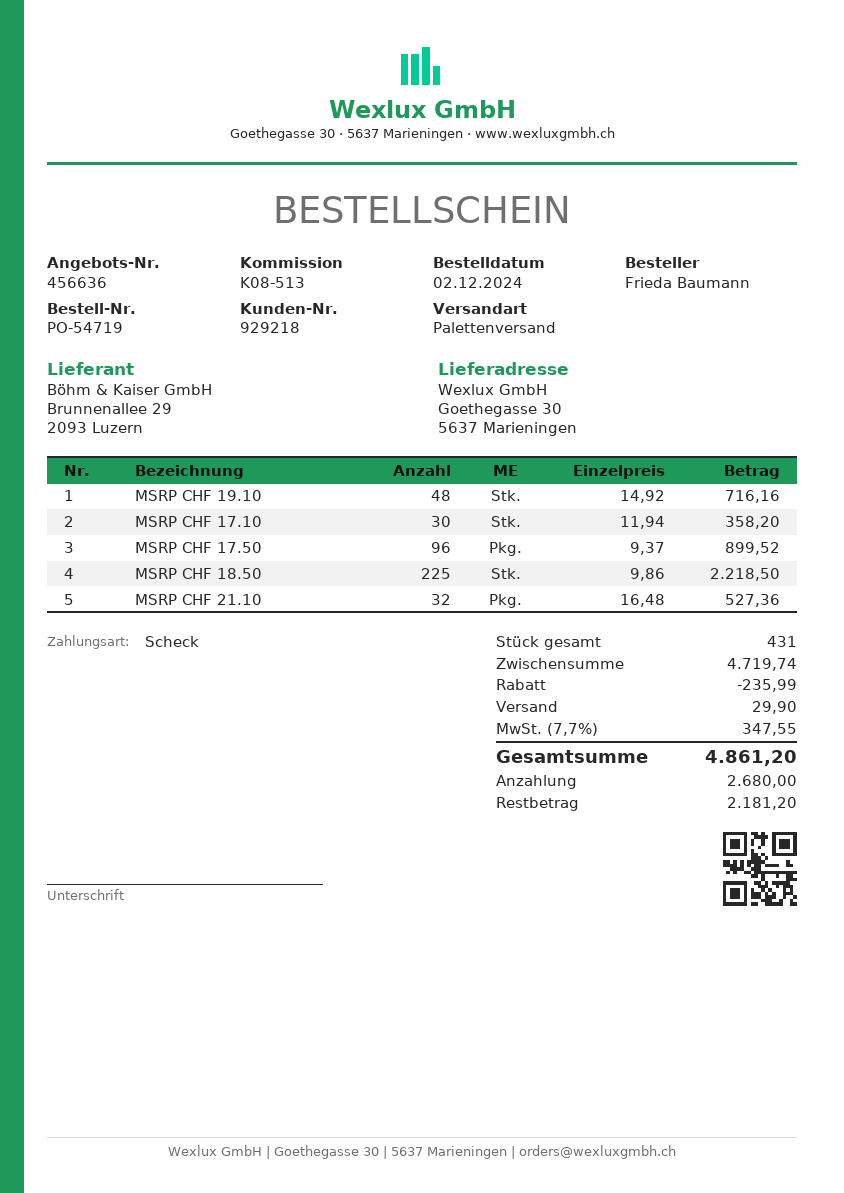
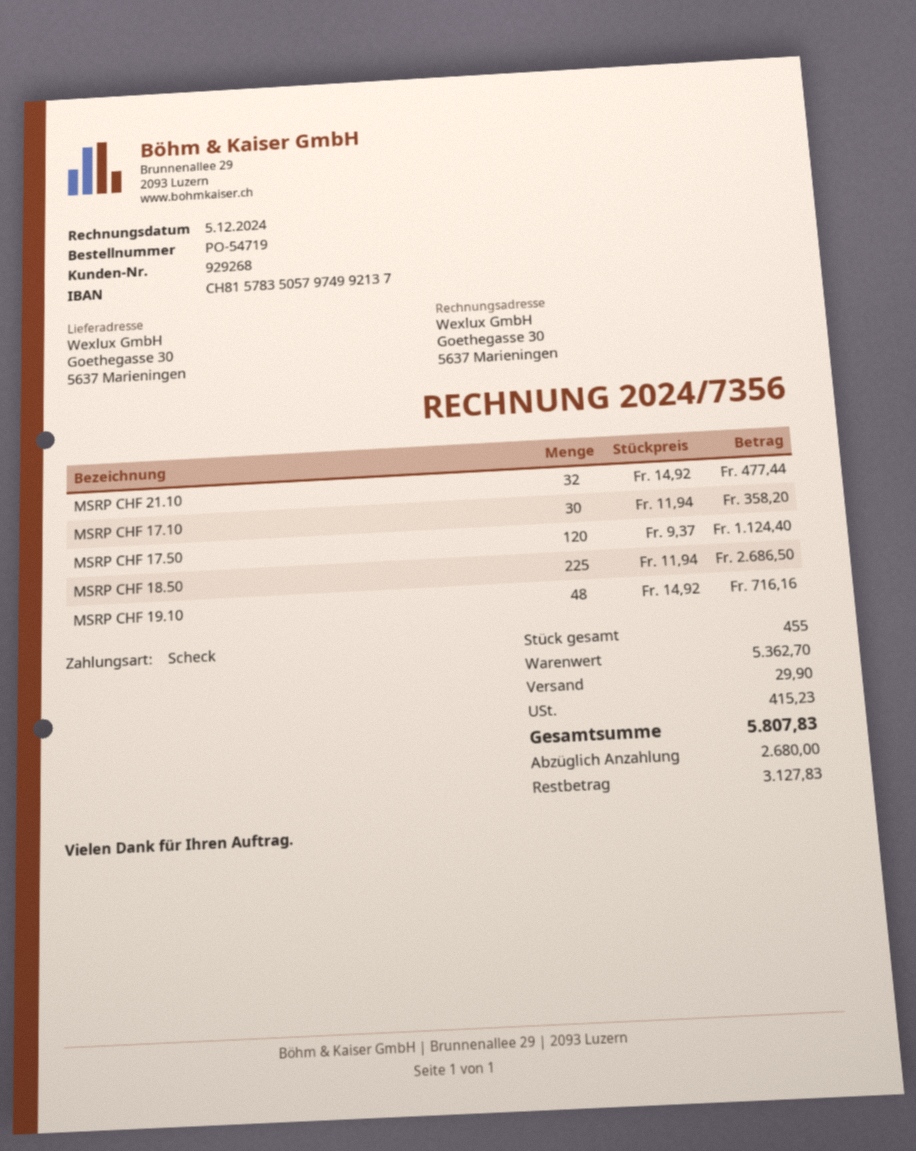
customer number: 929218 -> 929268
MSRP CHF 17.50: 96 x 9.37 = 899.52 -> 120 x 9.37 = 1124.40
MSRP CHF 18.50: 225 x 9.86 = 2218.50 -> 225 x 11.94 = 2686.50
MSRP CHF 21.10: 32 x 16.48 = 527.36 -> 32 x 14.92 = 477.44
total quantity: 431 -> 455
subtotal: 4719.74 -> 5362.70
discount: 235.99 -> none
tax: 347.55 -> 415.23
total: 4861.20 -> 5807.83
balance: 2181.20 -> 3127.83

